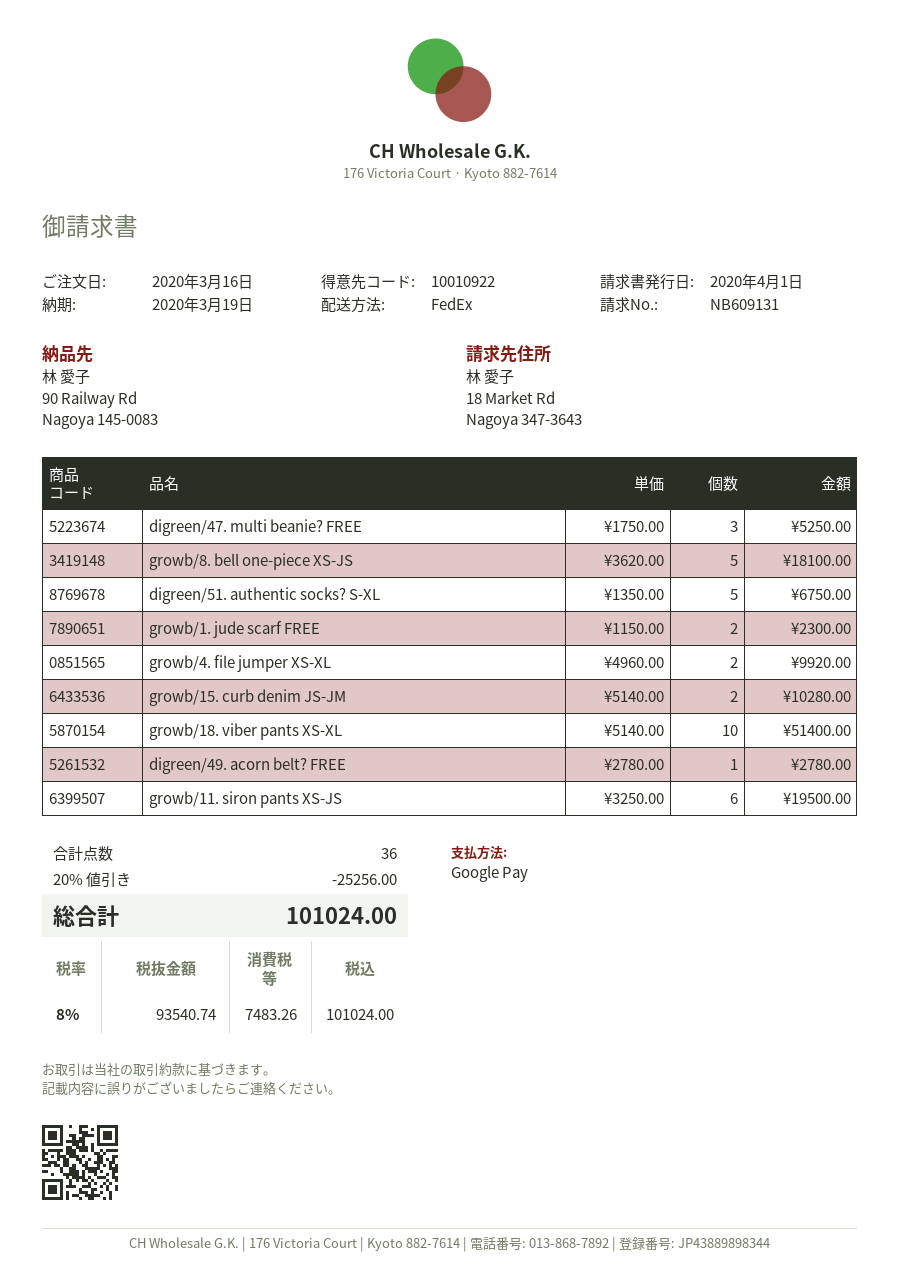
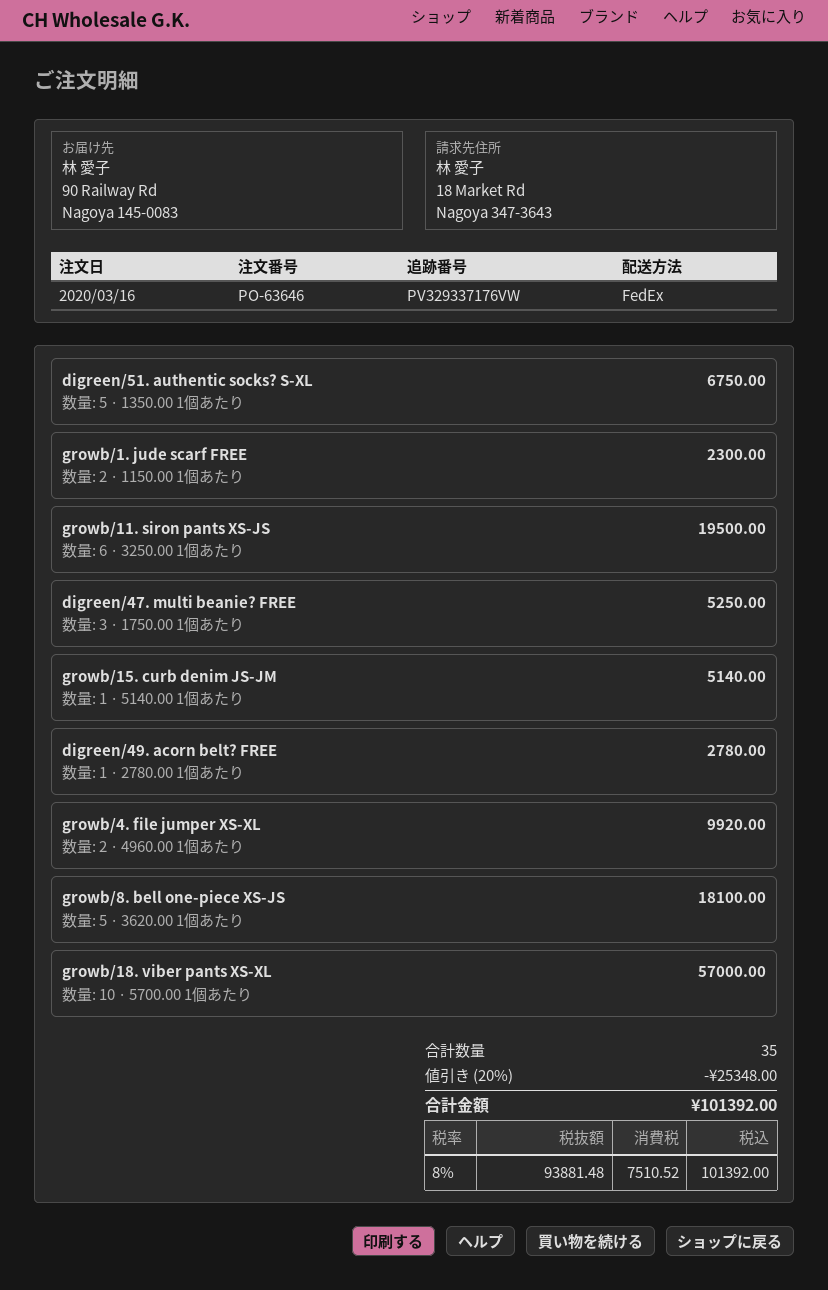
growb/15. curb denim JS-JM: 2 x 5140.00 = 10280.00 -> 1 x 5140.00 = 5140.00
growb/18. viber pants XS-XL: 10 x 5140.00 = 51400.00 -> 10 x 5700.00 = 57000.00
total quantity: 36 -> 35
discount: 20% = 25256.00 -> 20% = 25348.00
net: 93540.74 -> 93881.48
tax: 8% = 7483.26 -> 8% = 7510.52
total: 101024.00 -> 101392.00

